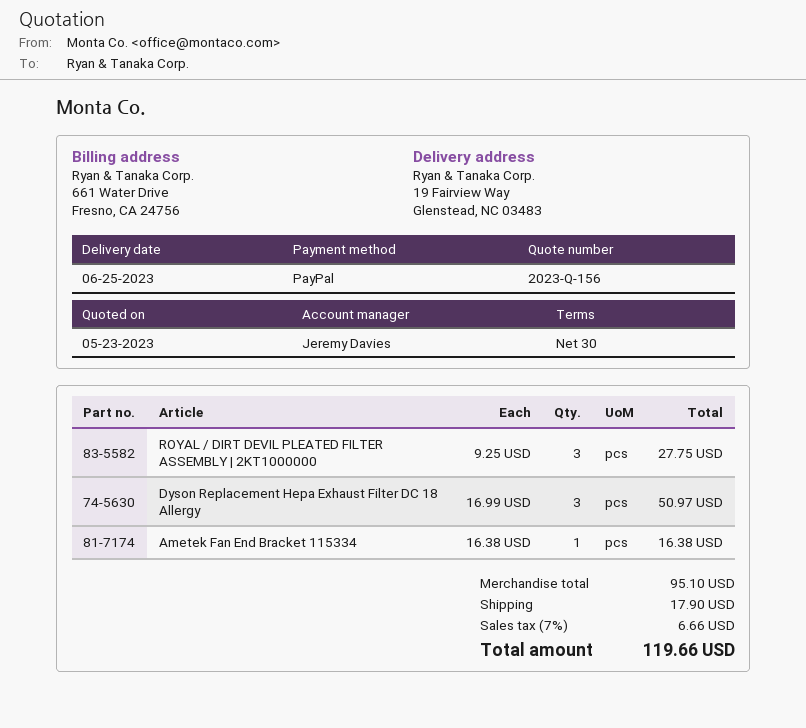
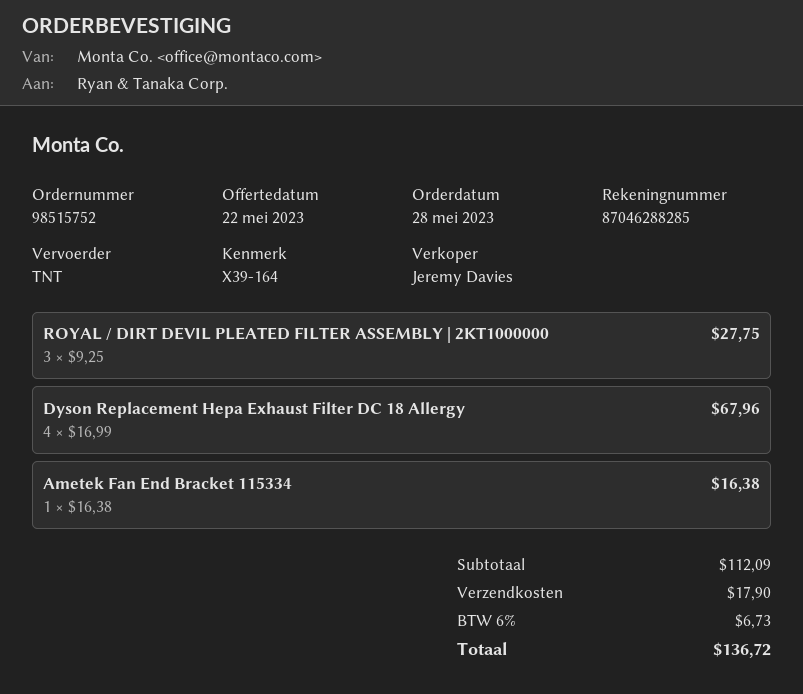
quote date: 2023-05-23 -> 2023-05-22
Dyson Replacement Hepa Exhaust Filter DC 18 Allergy: 3 x 16.99 = 50.97 -> 4 x 16.99 = 67.96
subtotal: 95.10 -> 112.09
tax: 7% = 6.66 -> 6% = 6.73
total: 119.66 -> 136.72

